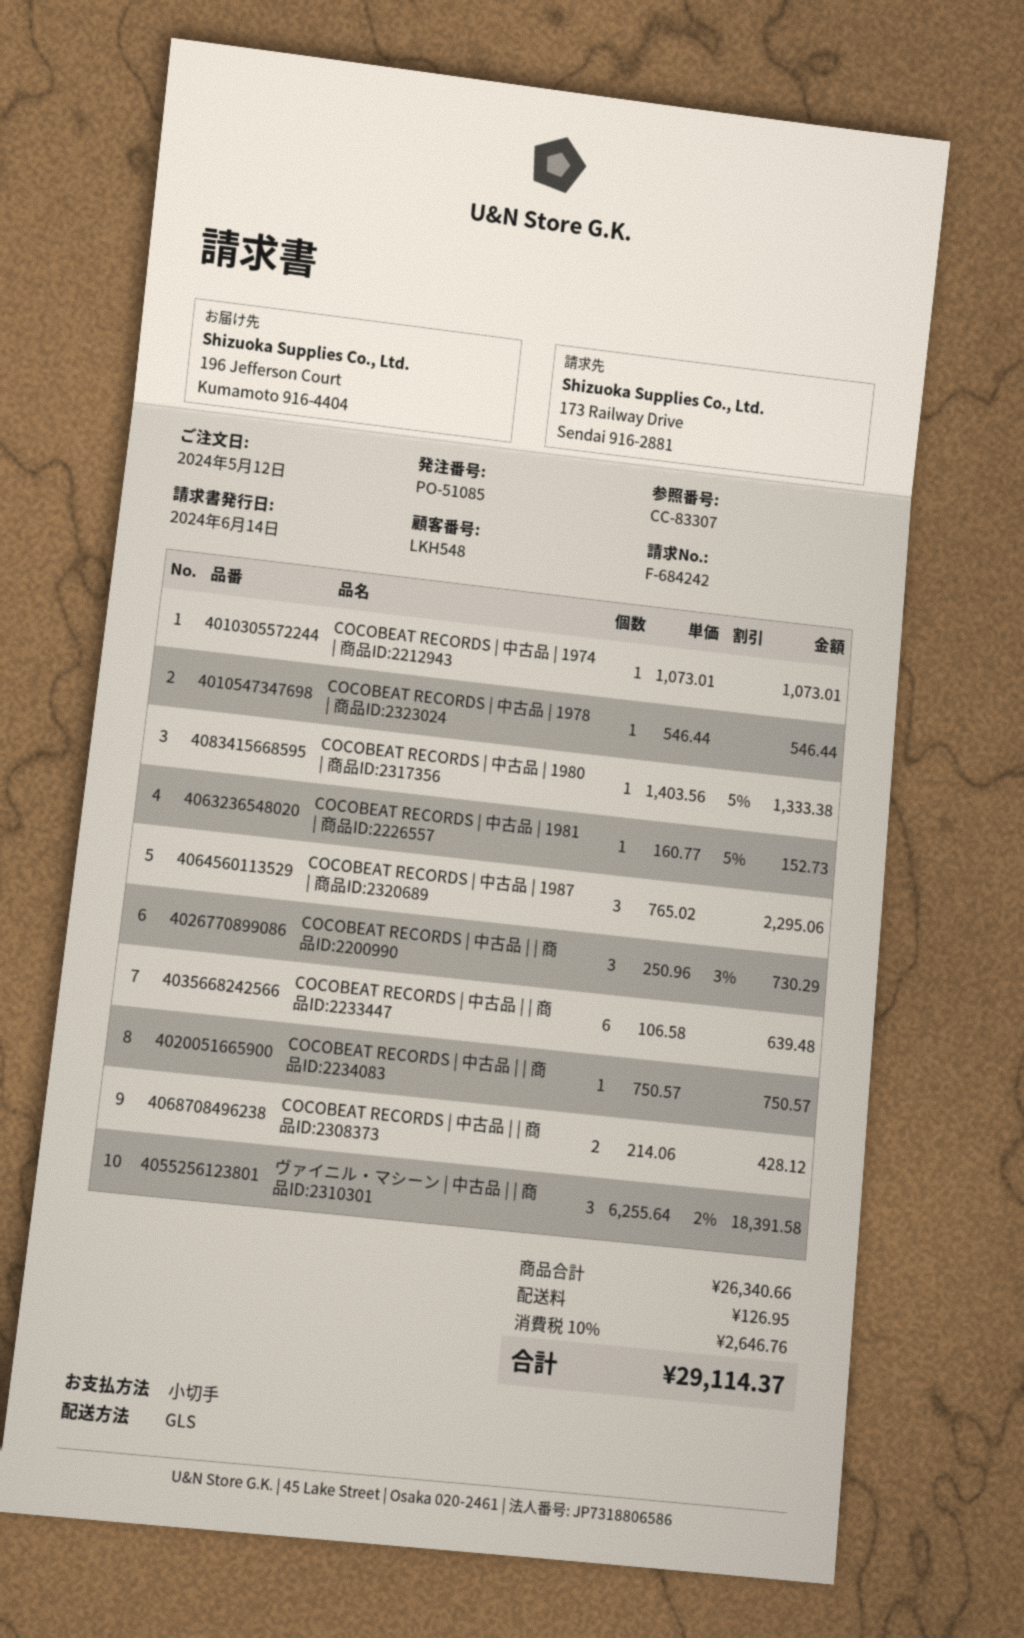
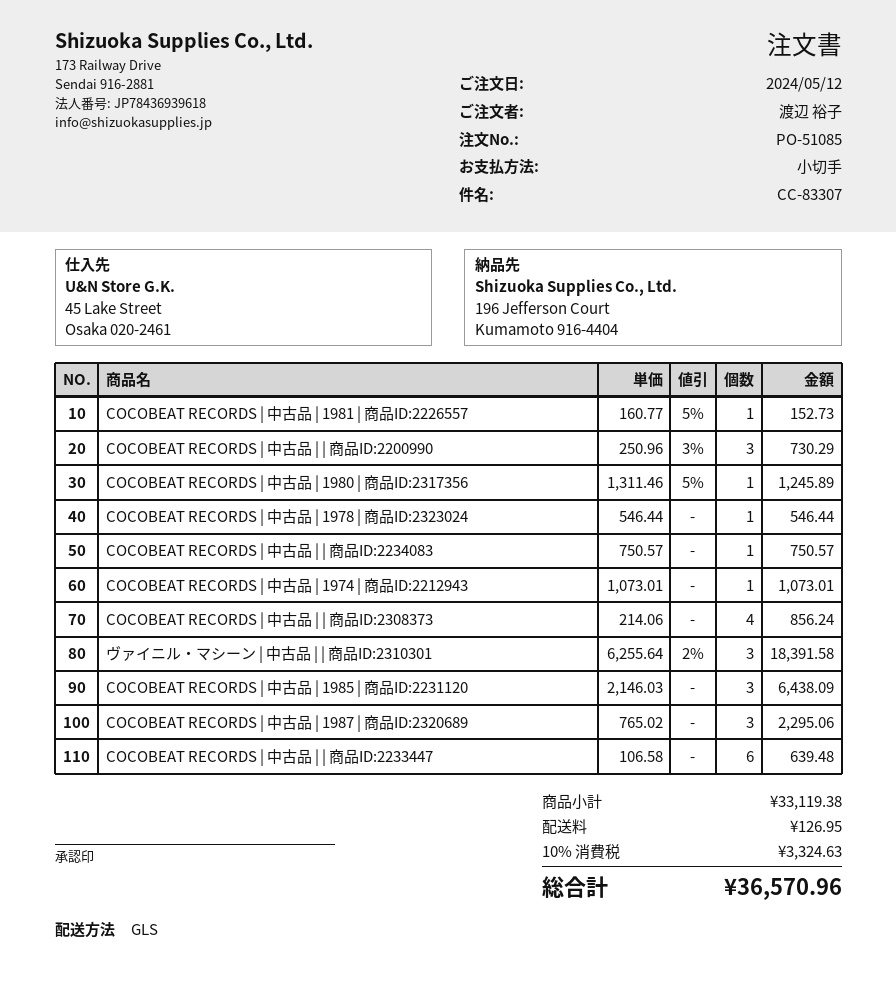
COCOBEAT RECORDS | 中古品 | 1980 | 商品ID:2317356: 1 x 1403.56 - 5% = 1333.38 -> 1 x 1311.46 - 5% = 1245.89
COCOBEAT RECORDS | 中古品 | | 商品ID:2308373: 2 x 214.06 = 428.12 -> 4 x 214.06 = 856.24
COCOBEAT RECORDS | 中古品 | 1985 | 商品ID:2231120: none -> 3 x 2146.03 = 6438.09
subtotal: 26340.66 -> 33119.38
tax: 10% = 2646.76 -> 10% = 3324.63
total: 29114.37 -> 36570.96

